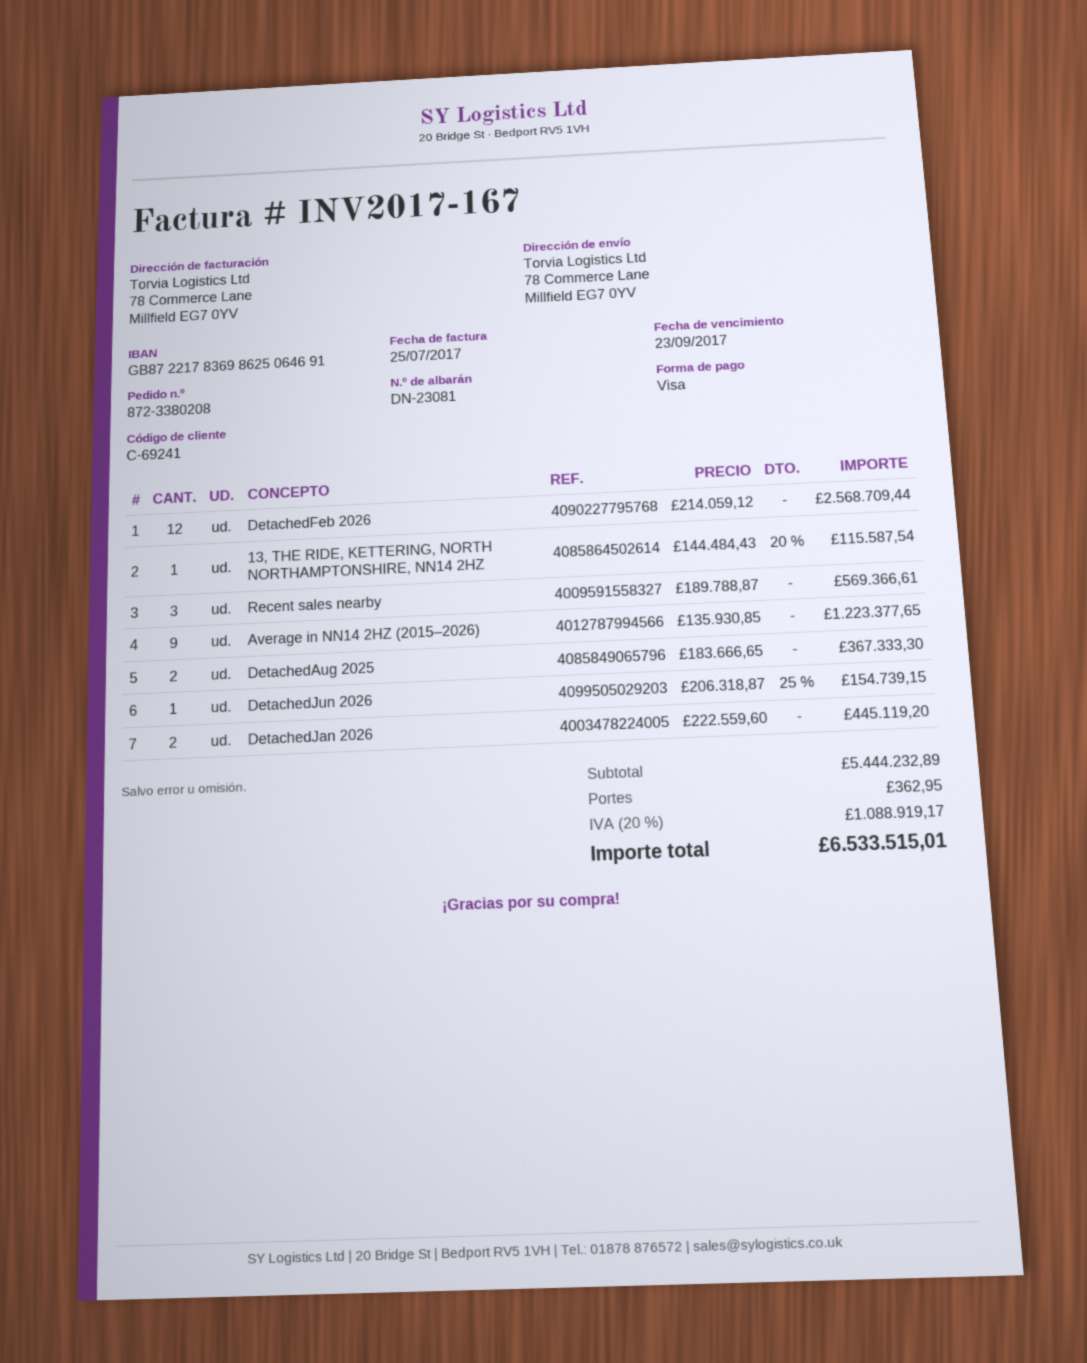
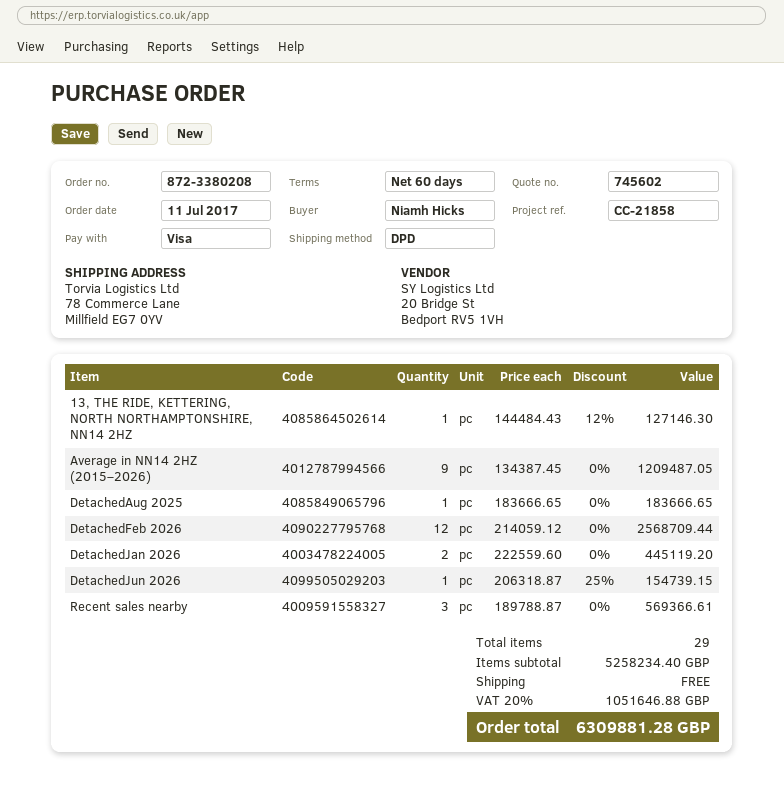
13, THE RIDE, KETTERING, NORTH NORTHAMPTONSHIRE, NN14 2HZ: 1 x 144484.43 - 20% = 115587.54 -> 1 x 144484.43 - 12% = 127146.30
Average in NN14 2HZ (2015–2026): 9 x 135930.85 = 1223377.65 -> 9 x 134387.45 = 1209487.05
DetachedAug 2025: 2 x 183666.65 = 367333.30 -> 1 x 183666.65 = 183666.65
subtotal: 5444232.89 -> 5258234.40
shipping: 362.95 -> 0.00
tax: 20% = 1088919.17 -> 20% = 1051646.88
total: 6533515.01 -> 6309881.28

